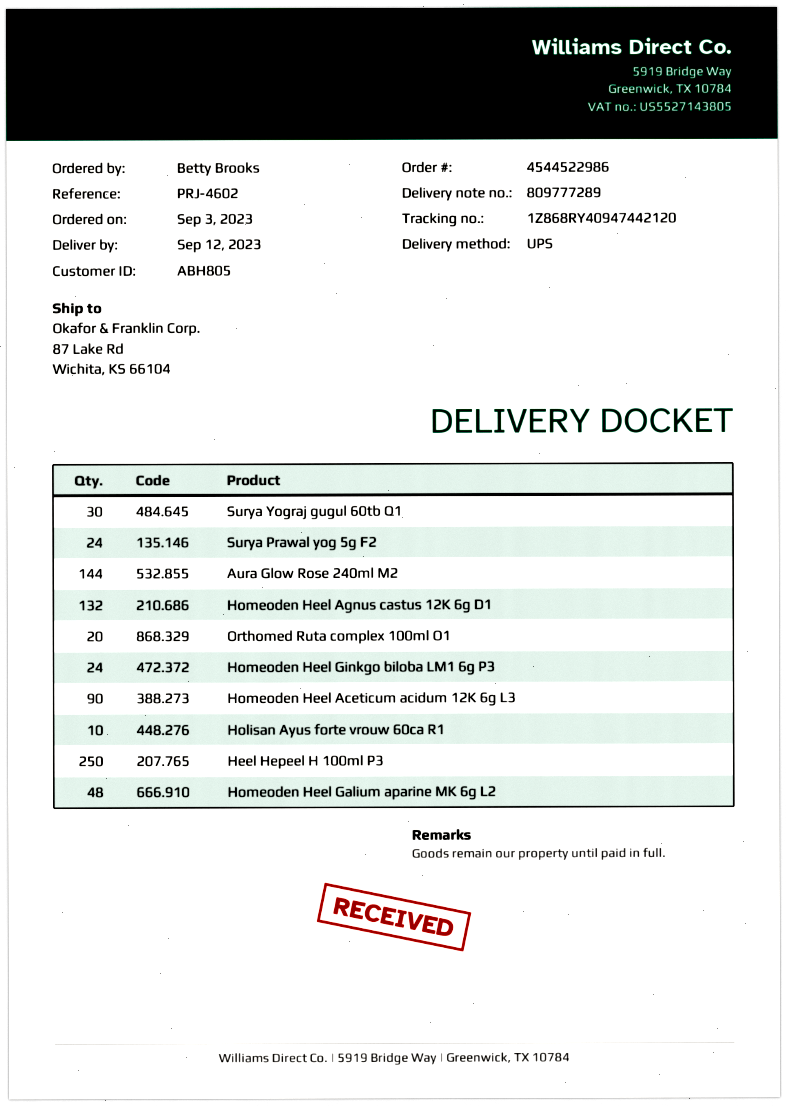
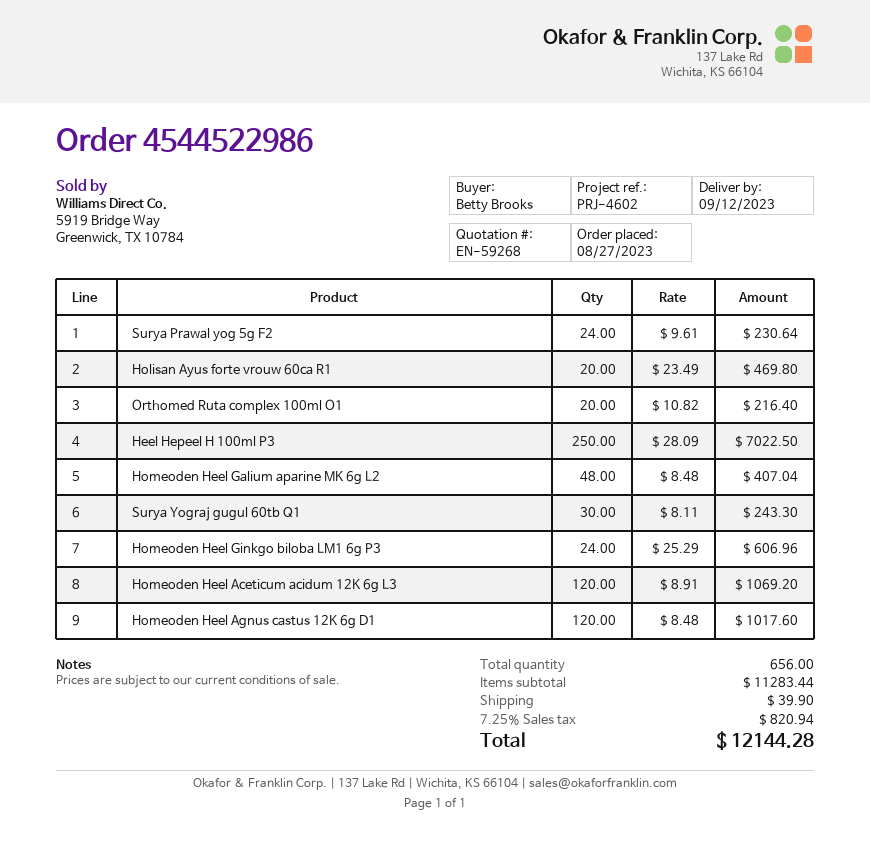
order date: 2023-09-03 -> 2023-08-27
Aura Glow Rose 240ml M2: 144 -> none
Homeoden Heel Agnus castus 12K 6g D1: 132 -> 120
Homeoden Heel Aceticum acidum 12K 6g L3: 90 -> 120
Holisan Ayus forte vrouw 60ca R1: 10 -> 20

